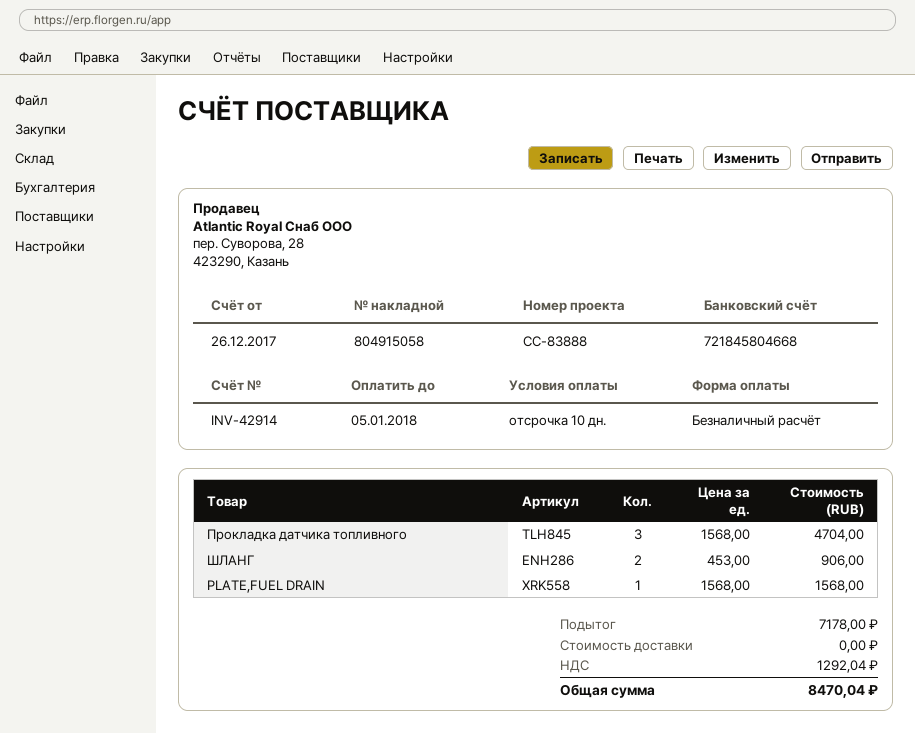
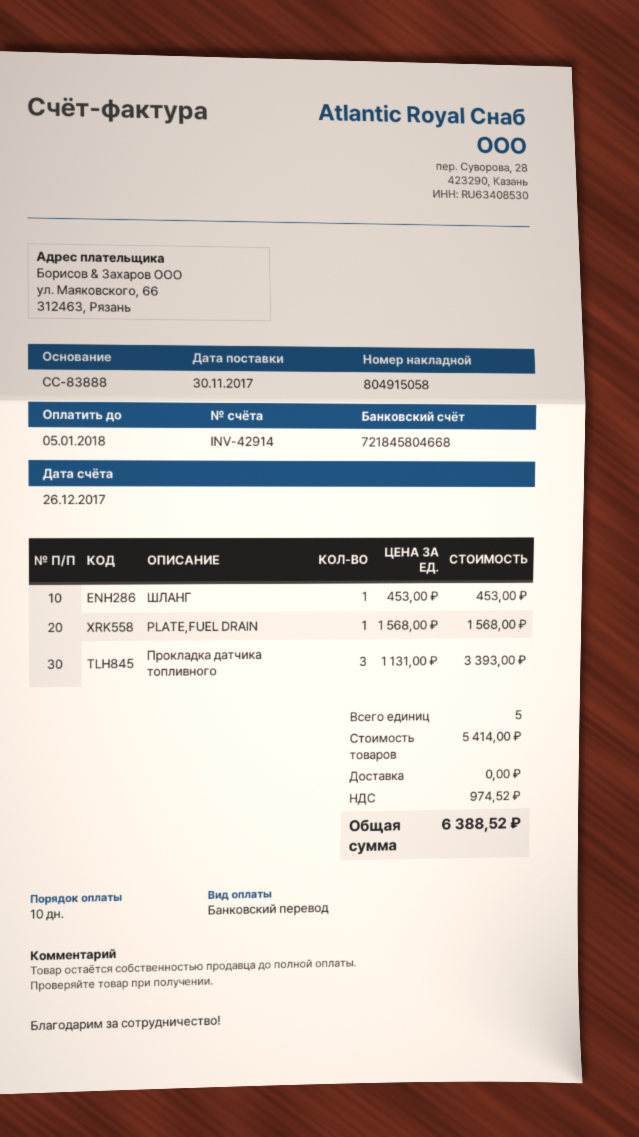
Прокладка датчика топливного: 3 x 1568.00 = 4704.00 -> 3 x 1131.00 = 3393.00
ШЛАНГ: 2 x 453.00 = 906.00 -> 1 x 453.00 = 453.00
subtotal: 7178.00 -> 5414.00
tax: 1292.04 -> 974.52
total: 8470.04 -> 6388.52

